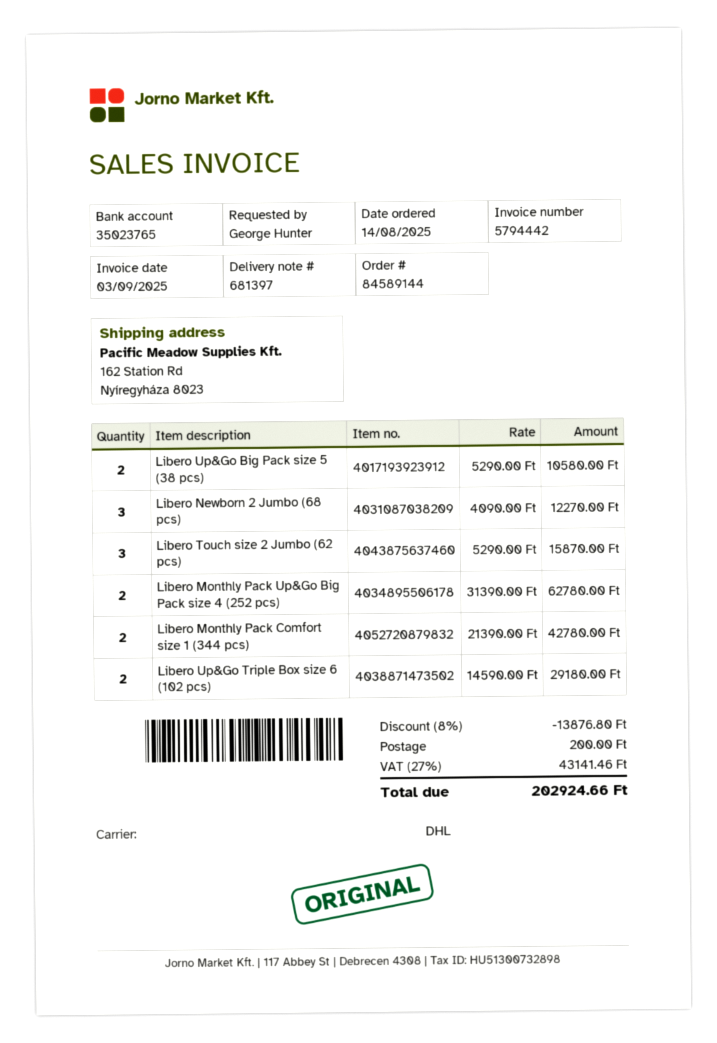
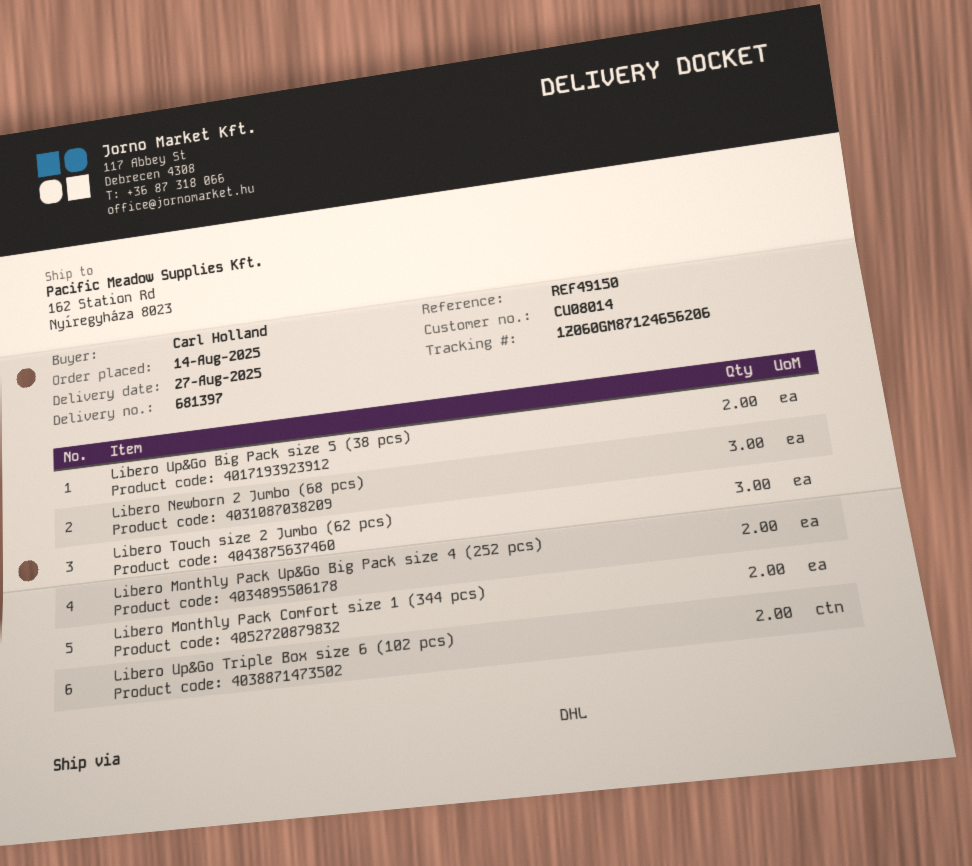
ordered by: George Hunter -> Carl Holland

